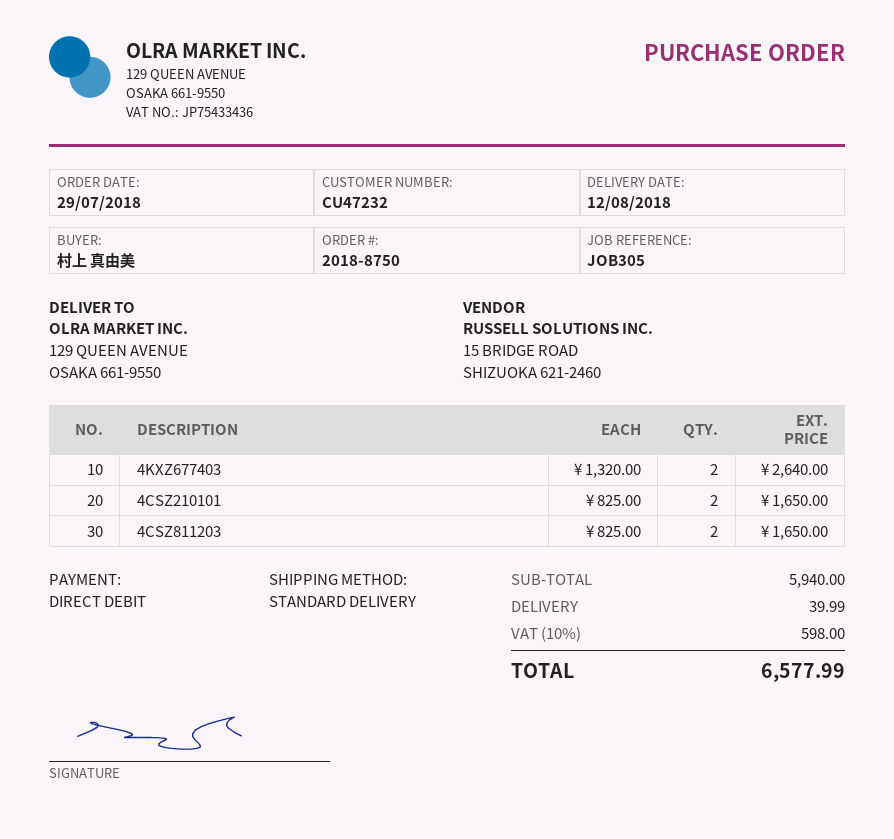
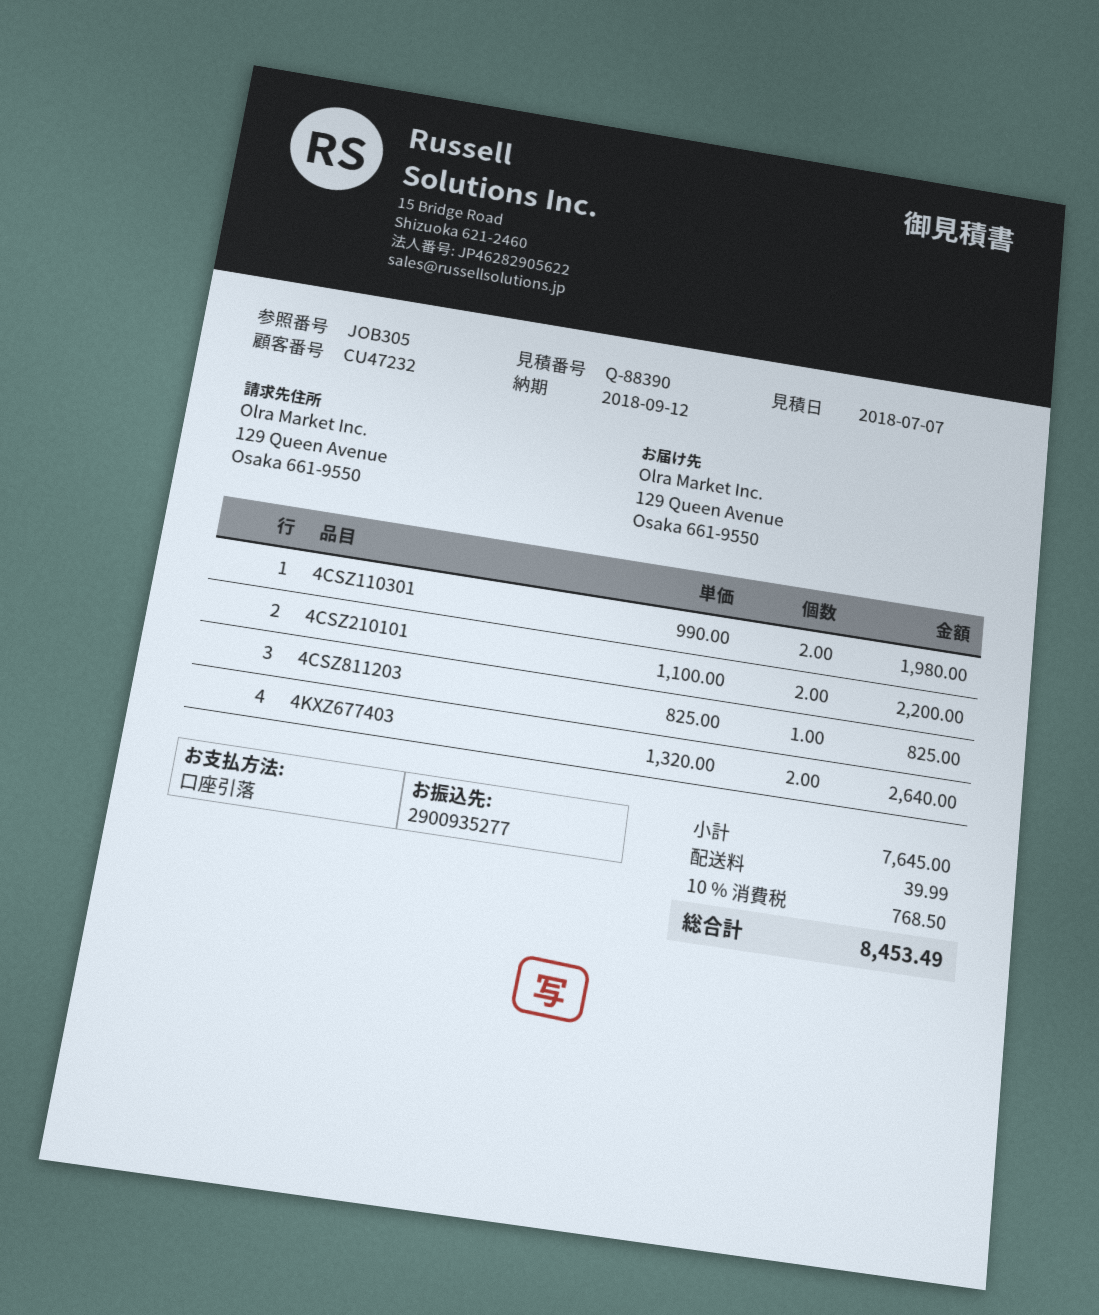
delivery date: 2018-08-12 -> 2018-09-12
4CSZ210101: 2 x 825.00 = 1650.00 -> 2 x 1100.00 = 2200.00
4CSZ811203: 2 x 825.00 = 1650.00 -> 1 x 825.00 = 825.00
4CSZ110301: none -> 2 x 990.00 = 1980.00
subtotal: 5940.00 -> 7645.00
tax: 10% = 598.00 -> 10% = 768.50
total: 6577.99 -> 8453.49

